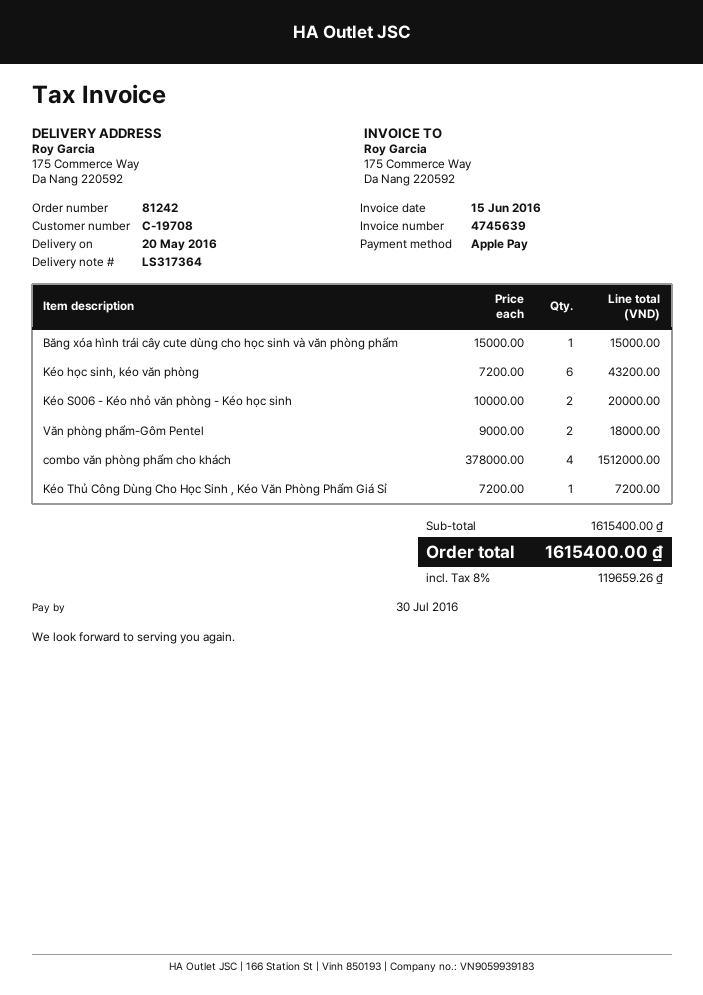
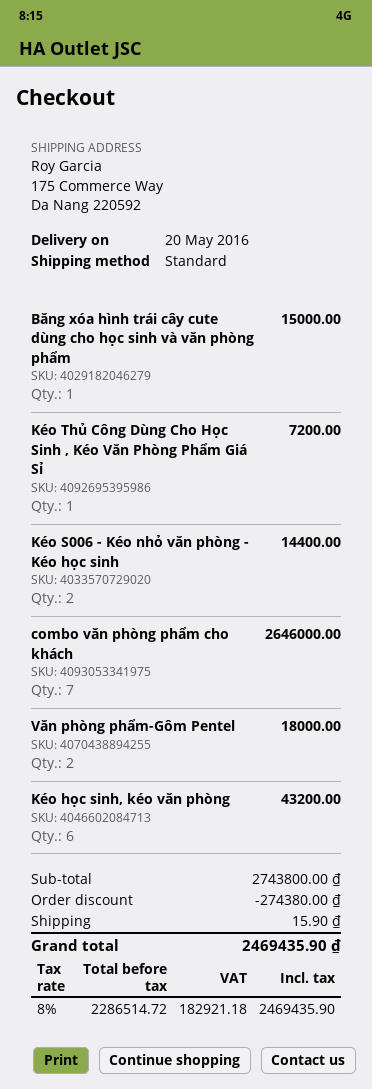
Kéo S006 - Kéo nhỏ văn phòng - Kéo học sinh: 2 for 20000.00 -> 2 for 14400.00
combo văn phòng phẩm cho khách: 4 for 1512000.00 -> 7 for 2646000.00
subtotal: 1615400.00 -> 2743800.00
discount: none -> 274380.00
shipping: none -> 15.90
tax: 8% = 119659.26 -> 8% = 182921.18
total: 1615400.00 -> 2469435.90

